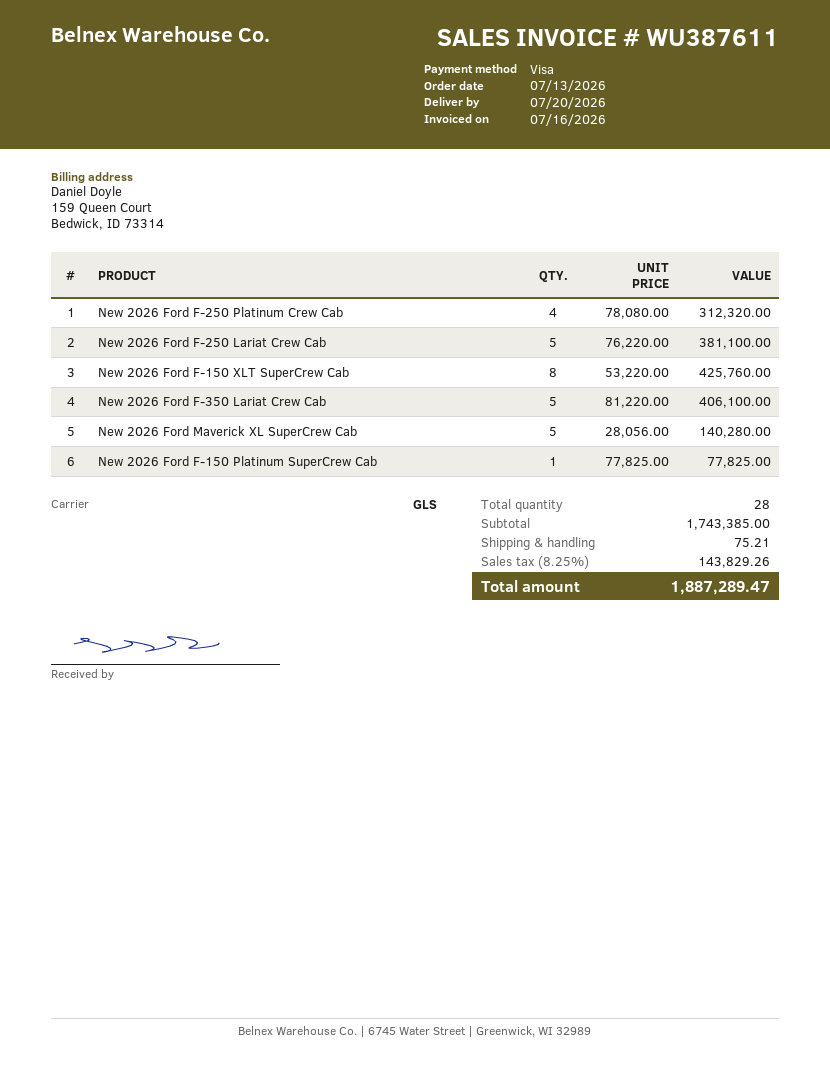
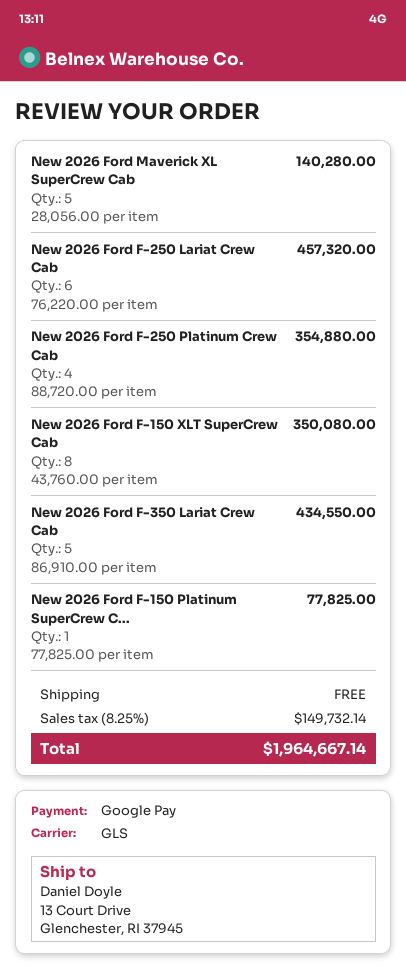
payment method: Visa -> Google Pay
New 2026 Ford F-250 Platinum Crew Cab: 4 x 78080.00 = 312320.00 -> 4 x 88720.00 = 354880.00
New 2026 Ford F-250 Lariat Crew Cab: 5 x 76220.00 = 381100.00 -> 6 x 76220.00 = 457320.00
New 2026 Ford F-150 XLT SuperCrew Cab: 8 x 53220.00 = 425760.00 -> 8 x 43760.00 = 350080.00
New 2026 Ford F-350 Lariat Crew Cab: 5 x 81220.00 = 406100.00 -> 5 x 86910.00 = 434550.00
shipping: 75.21 -> 0.00
tax: 8.25% = 143829.26 -> 8.25% = 149732.14
total: 1887289.47 -> 1964667.14

